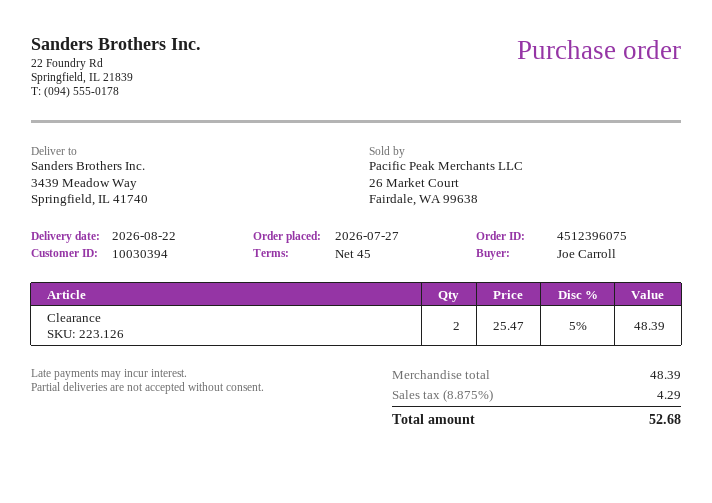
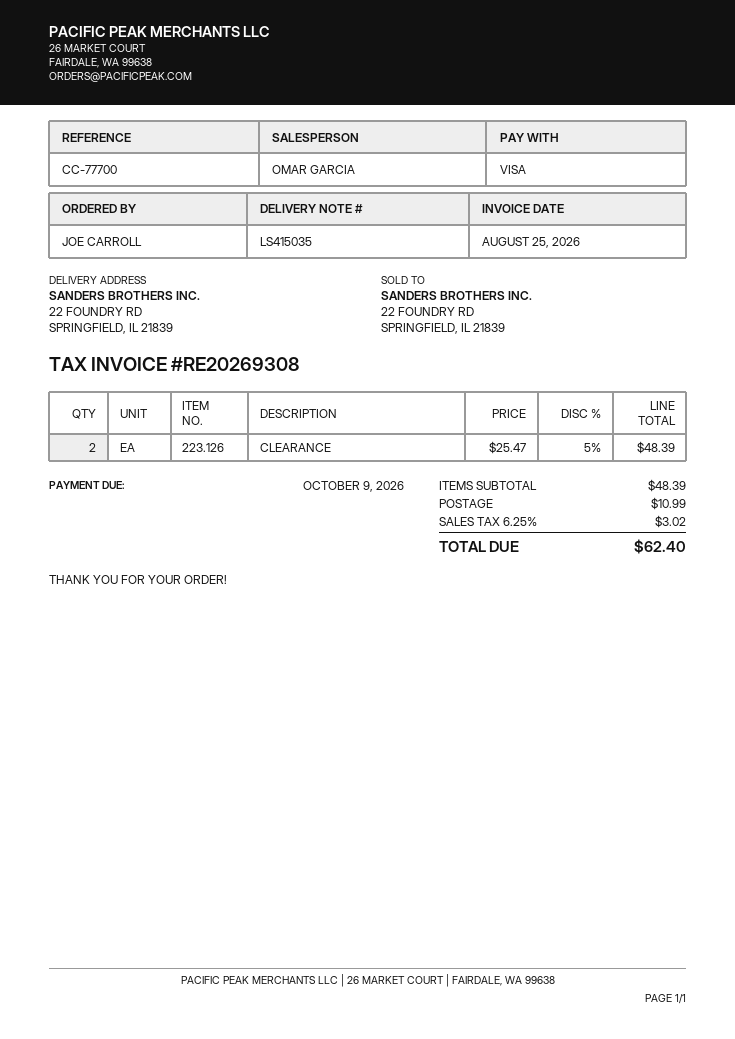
ship to: 3439 Meadow Way, Springfield, IL 41740 -> 22 FOUNDRY RD, SPRINGFIELD, IL 21839
shipping: none -> 10.99
tax: 8.875% = 4.29 -> 6.25% = 3.02
total: 52.68 -> 62.40

